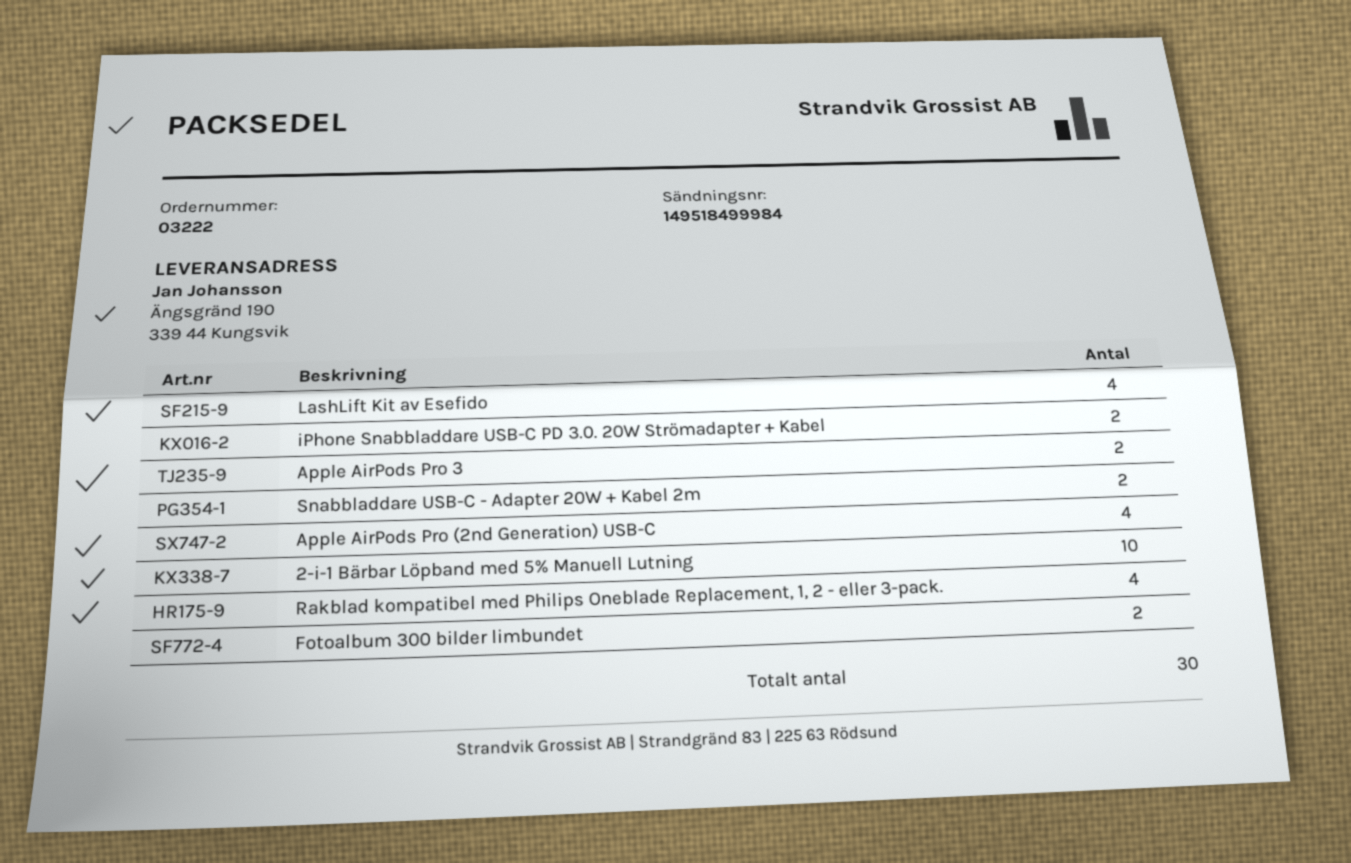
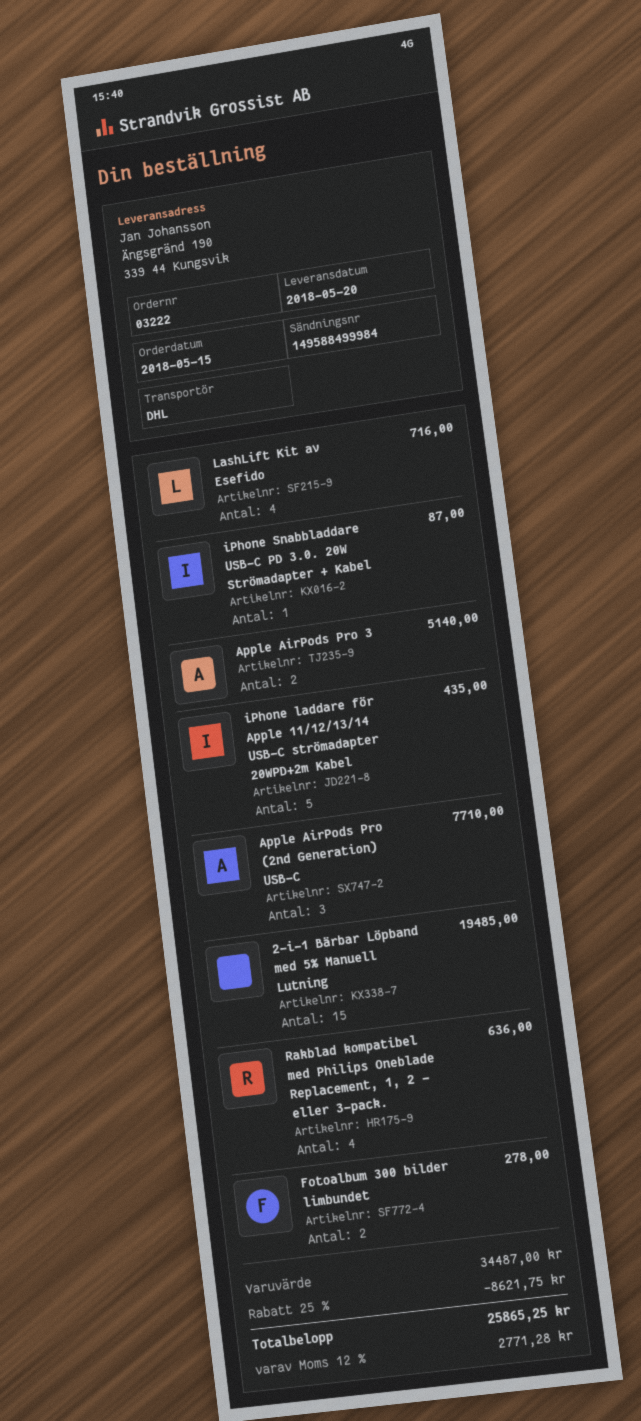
tracking number: 149518499984 -> 149588499984
iPhone Snabbladdare USB-C PD 3.0. 20W Strömadapter + Kabel: 2 -> 1
Snabbladdare USB-C - Adapter 20W + Kabel 2m: 2 -> none
Apple AirPods Pro (2nd Generation) USB-C: 4 -> 3
2-i-1 Bärbar Löpband med 5% Manuell Lutning: 10 -> 15
iPhone laddare för Apple 11/12/13/14 USB-C strömadapter 20WPD+2m Kabel: none -> 5

